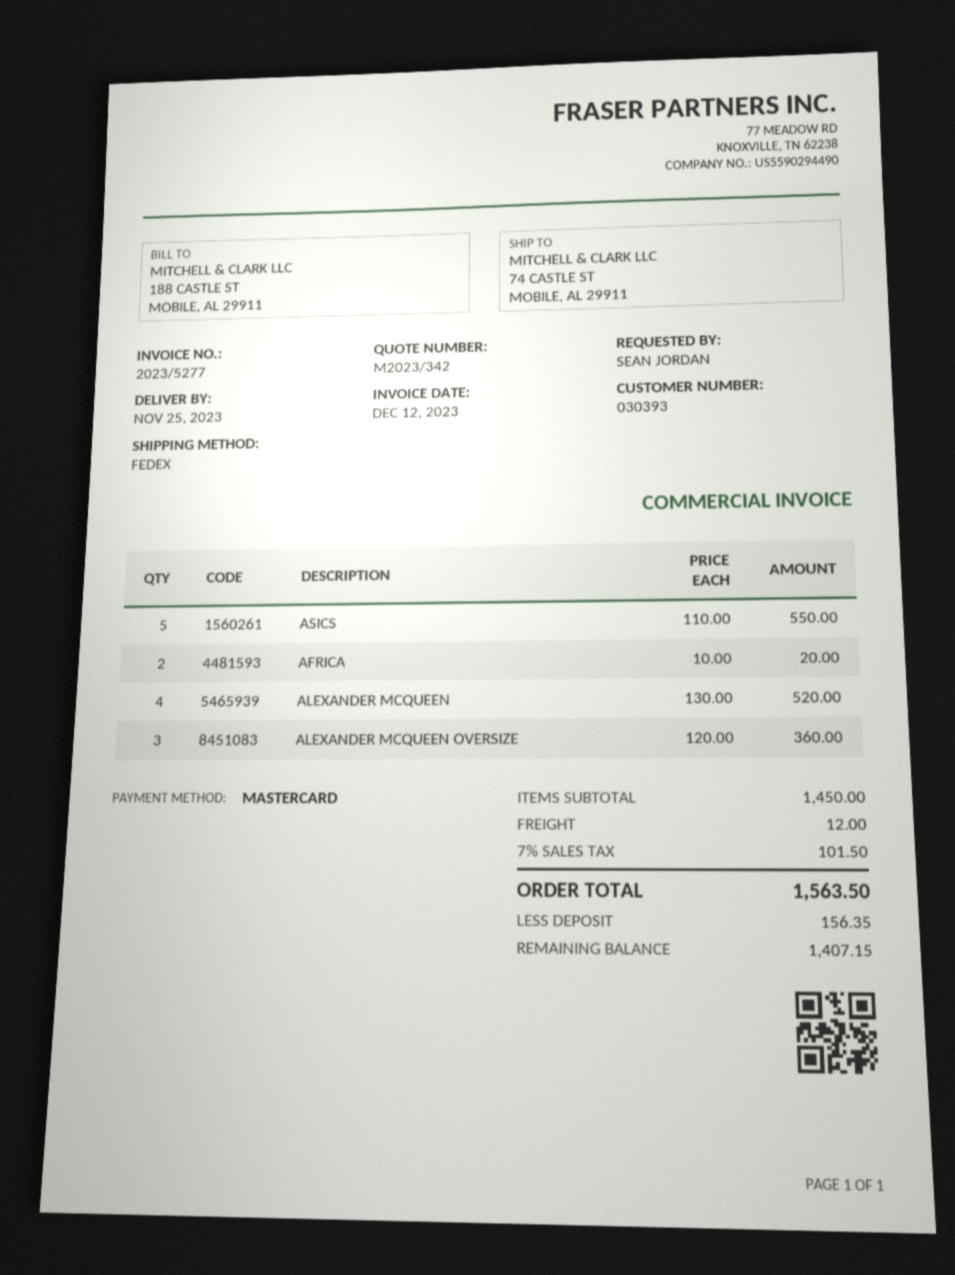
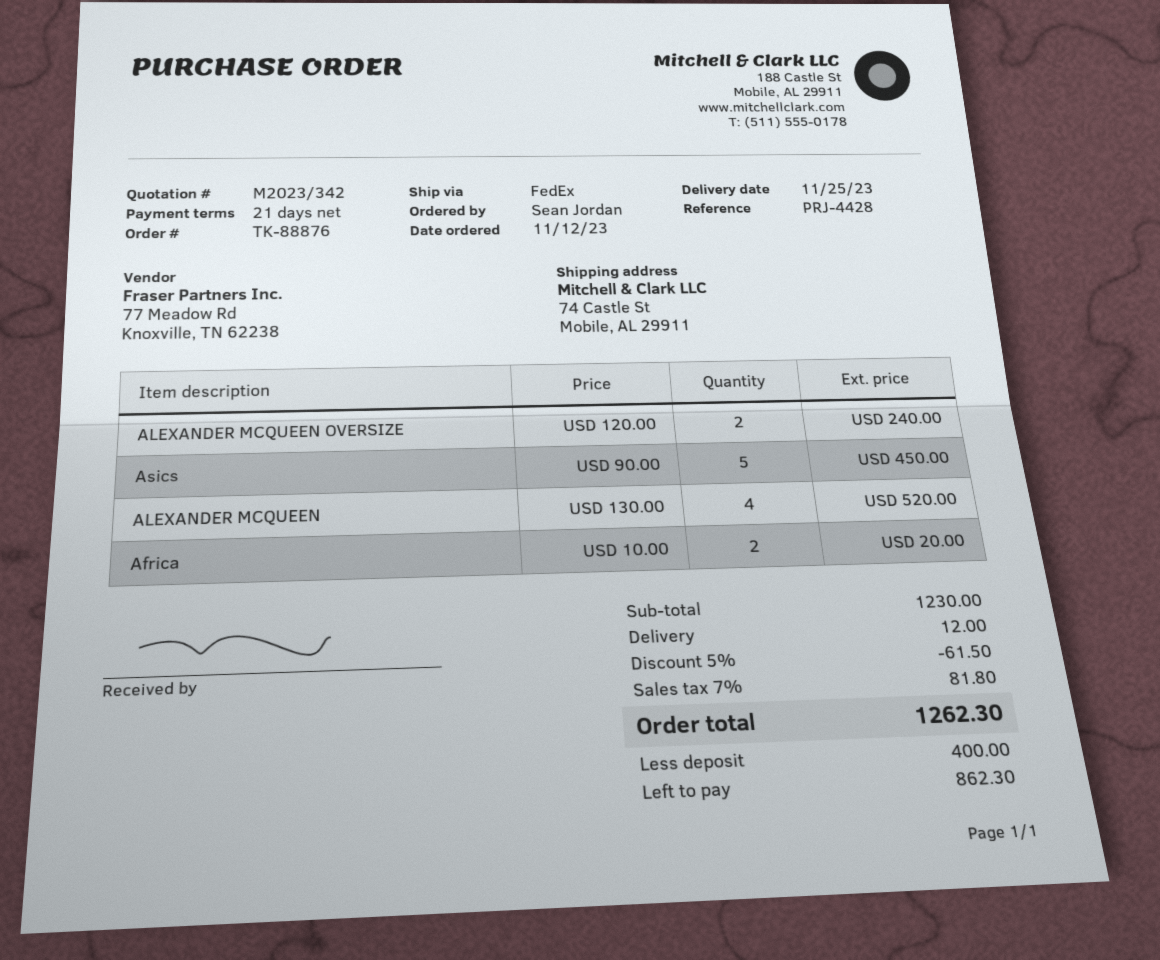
ASICS: 5 x 110.00 = 550.00 -> 5 x 90.00 = 450.00
ALEXANDER MCQUEEN OVERSIZE: 3 x 120.00 = 360.00 -> 2 x 120.00 = 240.00
subtotal: 1450.00 -> 1230.00
discount: none -> 5% = 61.50
tax: 7% = 101.50 -> 7% = 81.80
total: 1563.50 -> 1262.30
deposit: 156.35 -> 400.00
balance: 1407.15 -> 862.30

